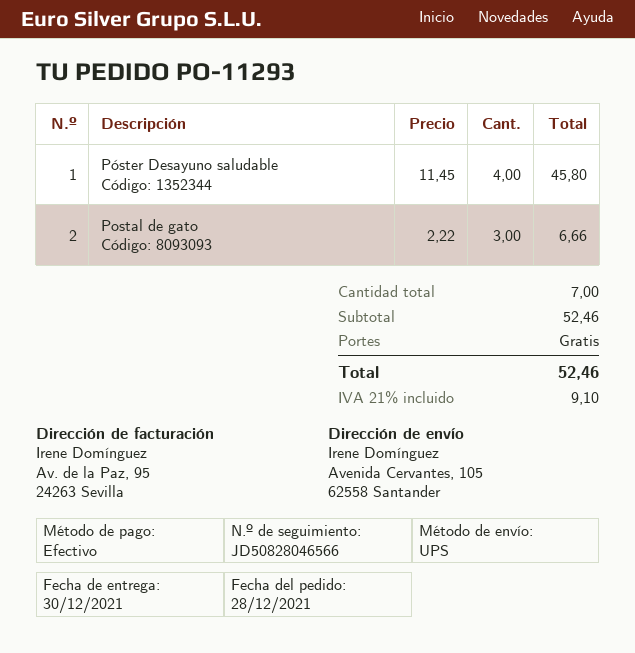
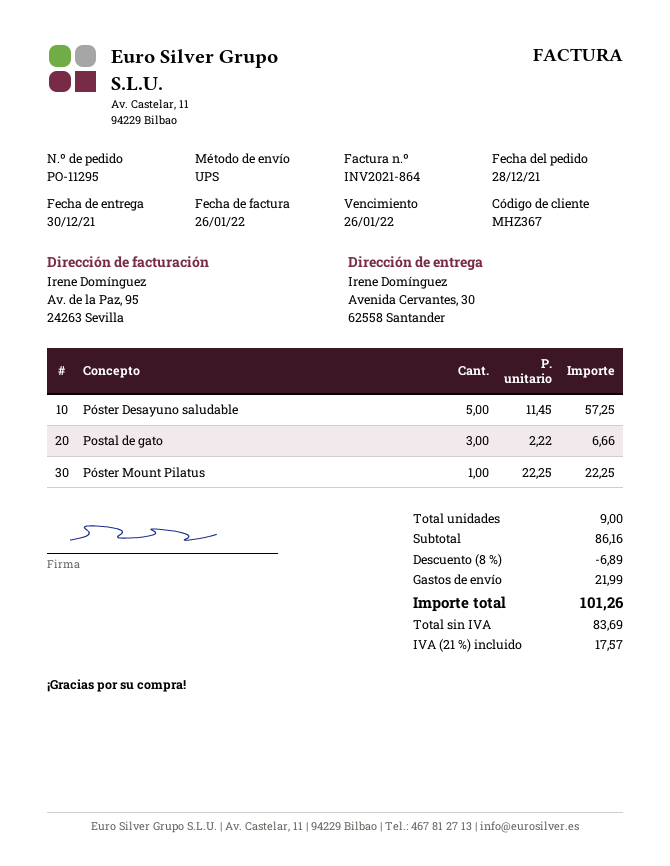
order number: PO-11293 -> PO-11295
ship to: Avenida Cervantes, 105, 62558 Santander -> Avenida Cervantes, 30, 62558 Santander
Póster Desayuno saludable: 4 x 11.45 = 45.80 -> 5 x 11.45 = 57.25
Póster Mount Pilatus: none -> 1 x 22.25 = 22.25
total quantity: 7 -> 9
subtotal: 52.46 -> 86.16
discount: none -> 8% = 6.89
shipping: 0.00 -> 21.99
tax: 21% = 9.10 -> 21% = 17.57
total: 52.46 -> 101.26

